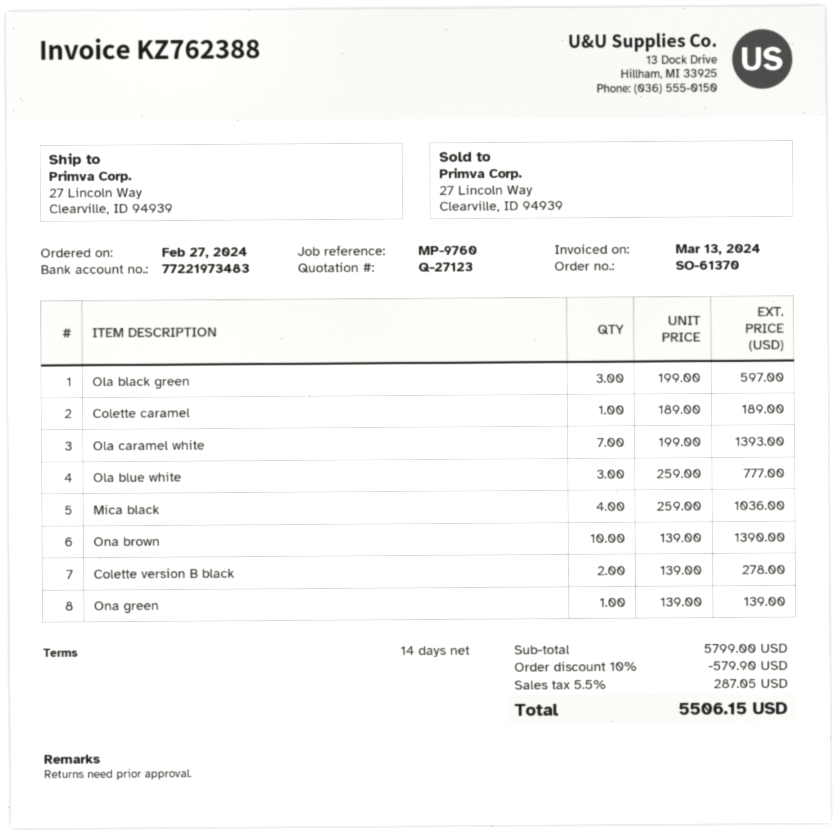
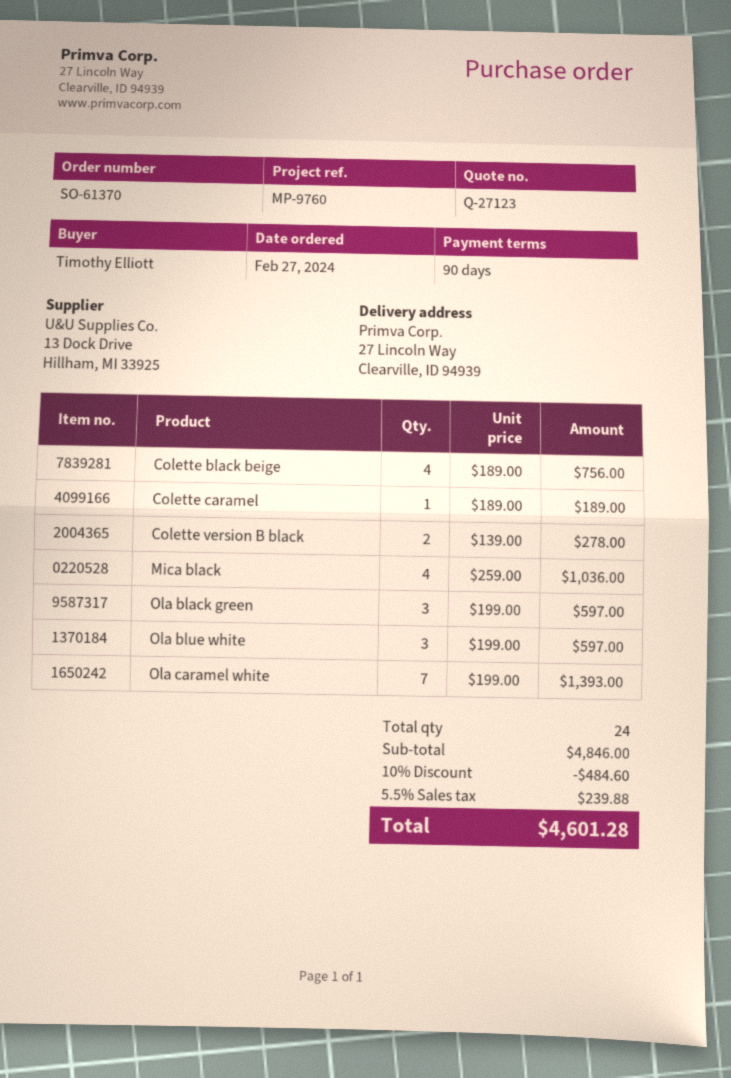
payment terms: 14 days -> 90 days
Ola blue white: 3 x 259.00 = 777.00 -> 3 x 199.00 = 597.00
Ona brown: 10 x 139.00 = 1390.00 -> none
Ona green: 1 x 139.00 = 139.00 -> none
Colette black beige: none -> 4 x 189.00 = 756.00
subtotal: 5799.00 -> 4846.00
discount: 10% = 579.90 -> 10% = 484.60
tax: 5.5% = 287.05 -> 5.5% = 239.88
total: 5506.15 -> 4601.28

